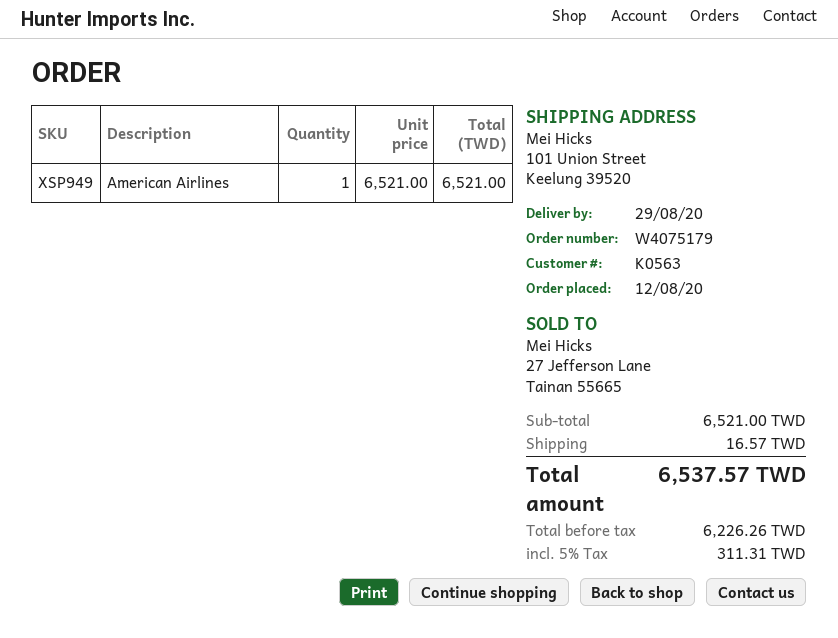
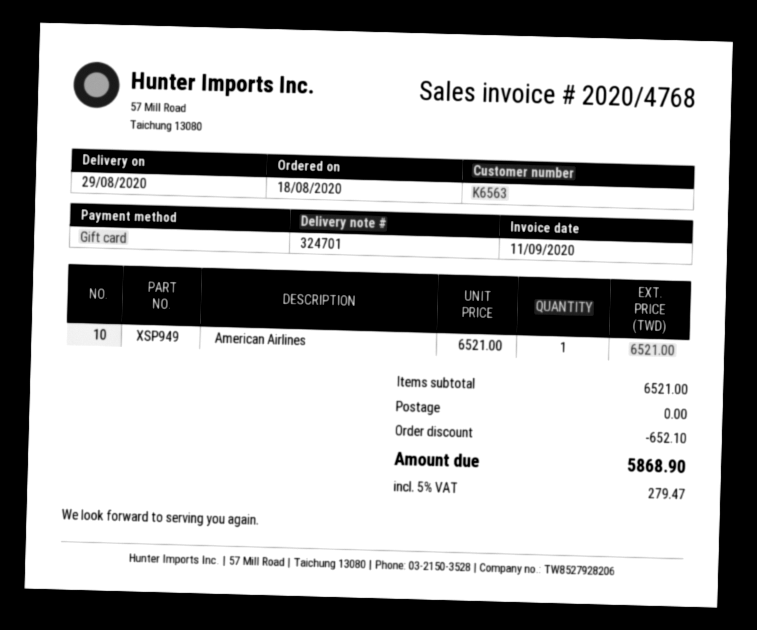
order date: 2020-08-12 -> 2020-08-18
customer number: K0563 -> K6563
discount: none -> 652.10
shipping: 16.57 -> 0.00
tax: 5% = 311.31 -> 5% = 279.47
total: 6537.57 -> 5868.90

